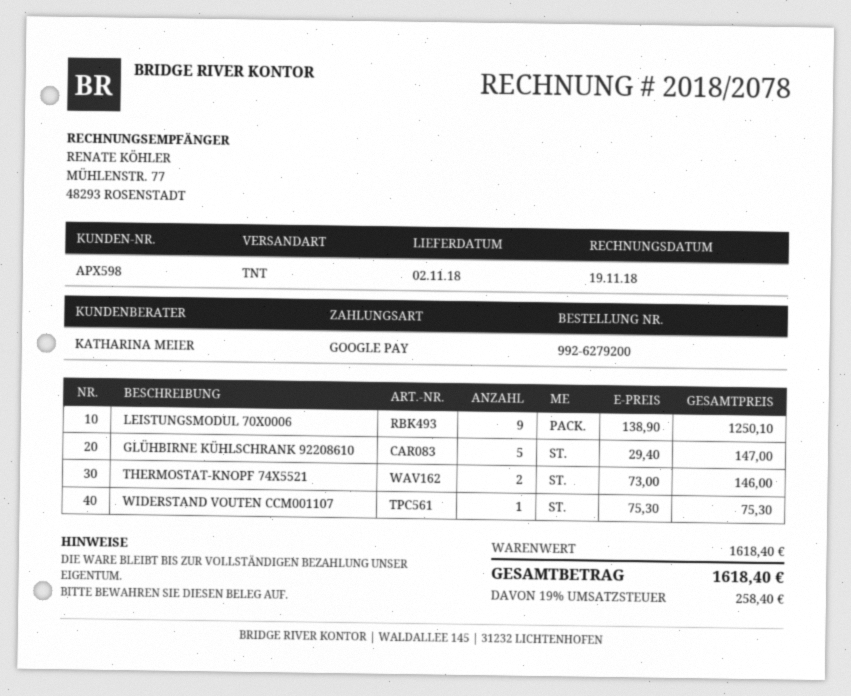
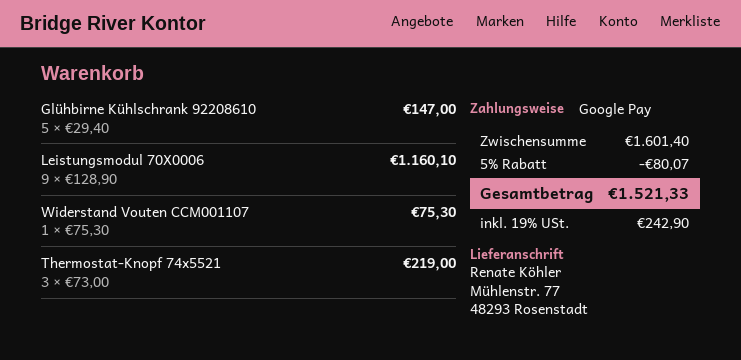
LEISTUNGSMODUL 70X0006: 9 x 138.90 = 1250.10 -> 9 x 128.90 = 1160.10
THERMOSTAT-KNOPF 74X5521: 2 x 73.00 = 146.00 -> 3 x 73.00 = 219.00
subtotal: 1618.40 -> 1601.40
discount: none -> 5% = 80.07
tax: 19% = 258.40 -> 19% = 242.90
total: 1618.40 -> 1521.33

